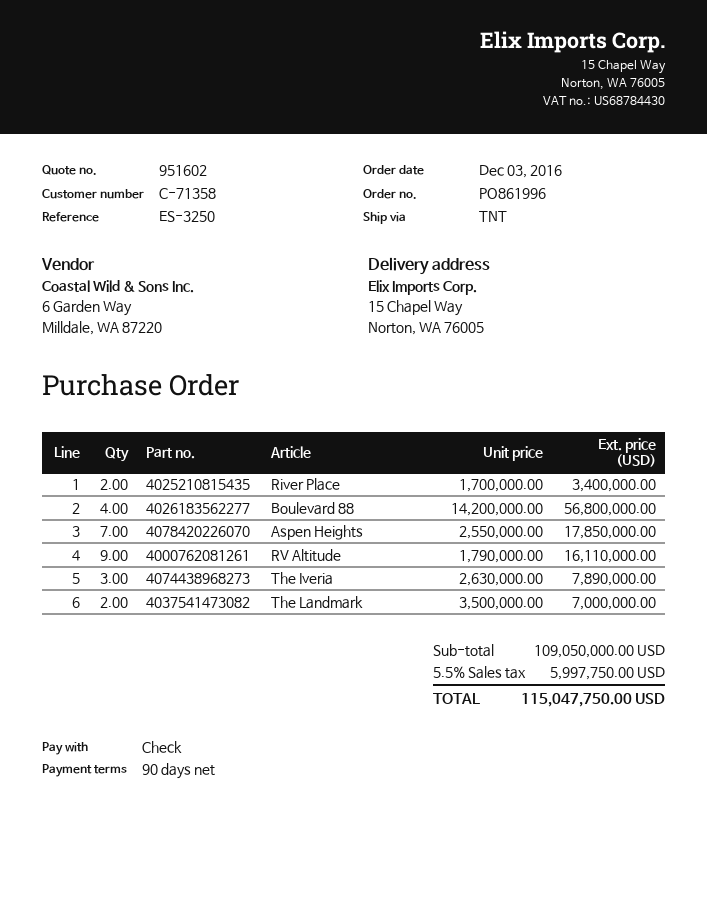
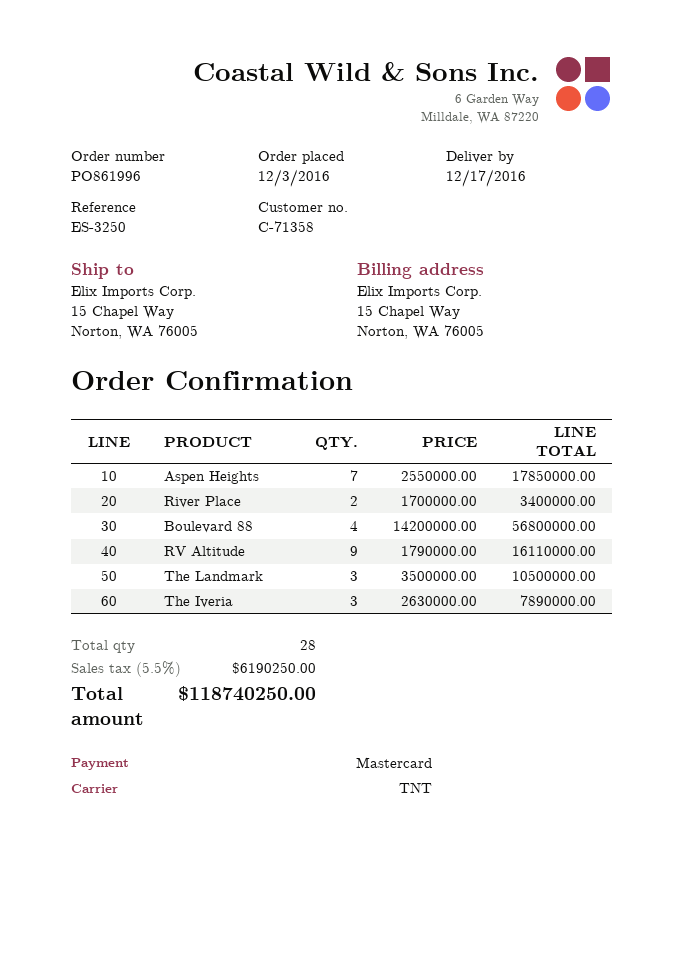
payment method: cheque -> Mastercard
The Landmark: 2 x 3500000.00 = 7000000.00 -> 3 x 3500000.00 = 10500000.00
tax: 5.5% = 5997750.00 -> 5.5% = 6190250.00
total: 115047750.00 -> 118740250.00

